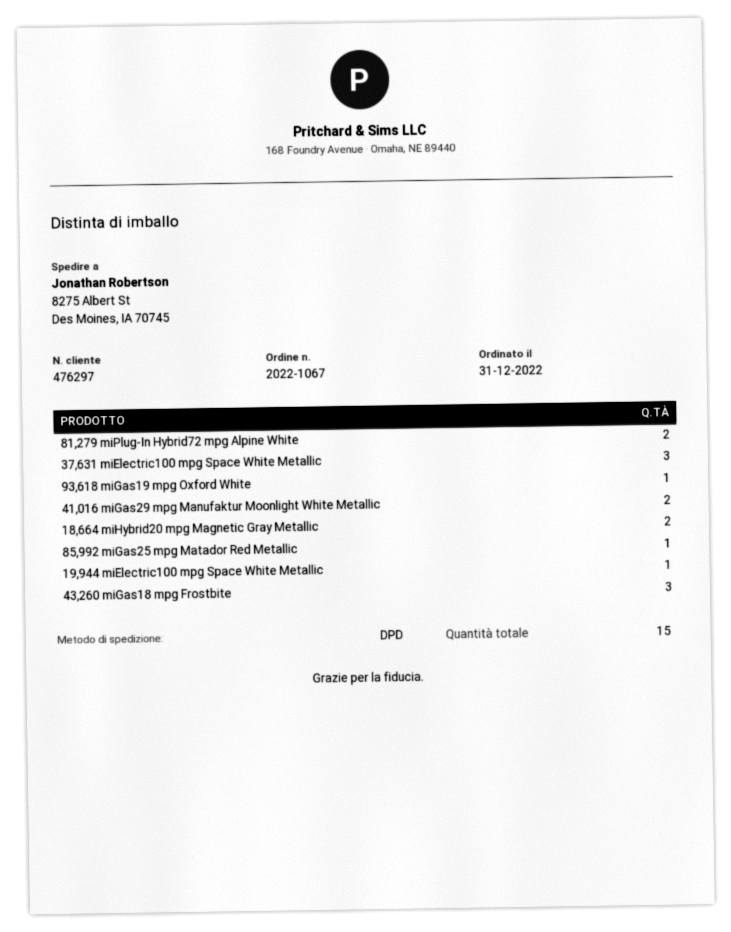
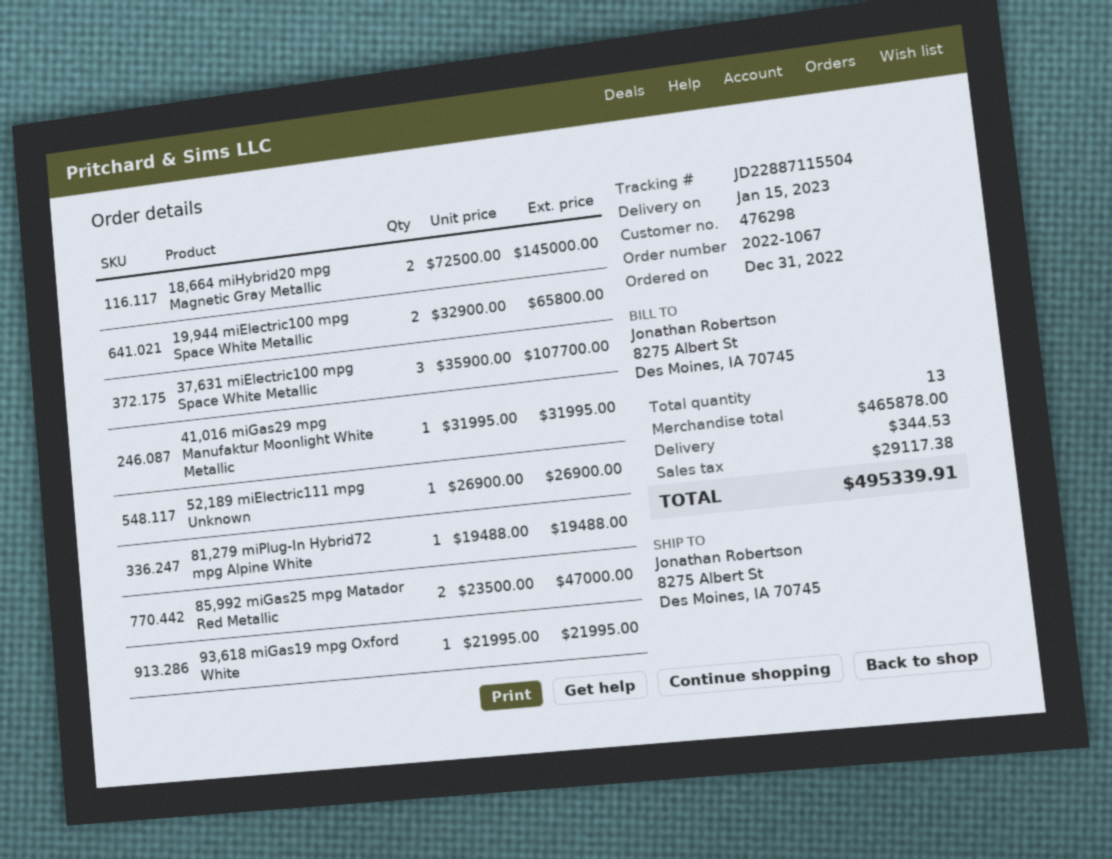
customer number: 476297 -> 476298
81,279 miPlug-In Hybrid72 mpg Alpine White: 2 -> 1
41,016 miGas29 mpg Manufaktur Moonlight White Metallic: 2 -> 1
85,992 miGas25 mpg Matador Red Metallic: 1 -> 2
19,944 miElectric100 mpg Space White Metallic: 1 -> 2
43,260 miGas18 mpg Frostbite: 3 -> none
52,189 miElectric111 mpg Unknown: none -> 1
total quantity: 15 -> 13

